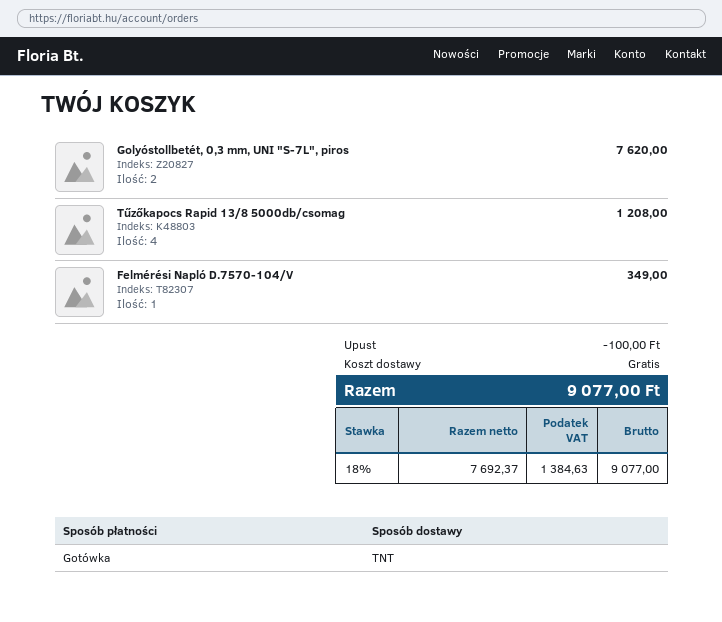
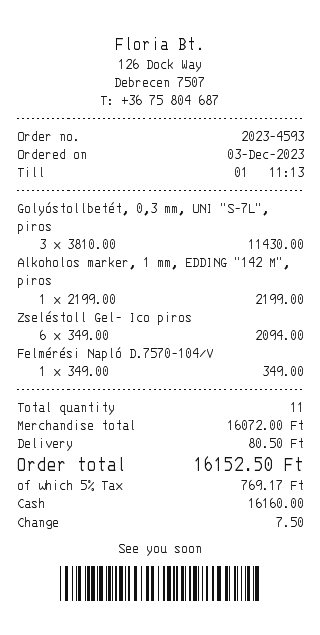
Golyóstollbetét, 0,3 mm, UNI "S-7L", piros: 2 for 7620.00 -> 3 for 11430.00
Tűzőkapocs Rapid 13/8 5000db/csomag: 4 for 1208.00 -> none
Alkoholos marker, 1 mm, EDDING "142 M", piros: none -> 1 for 2199.00
Zseléstoll Gel- Ico piros: none -> 6 for 2094.00
discount: 100.00 -> none
shipping: 0.00 -> 80.50
tax: 18% = 1384.63 -> 5% = 769.17
total: 9077.00 -> 16152.50

